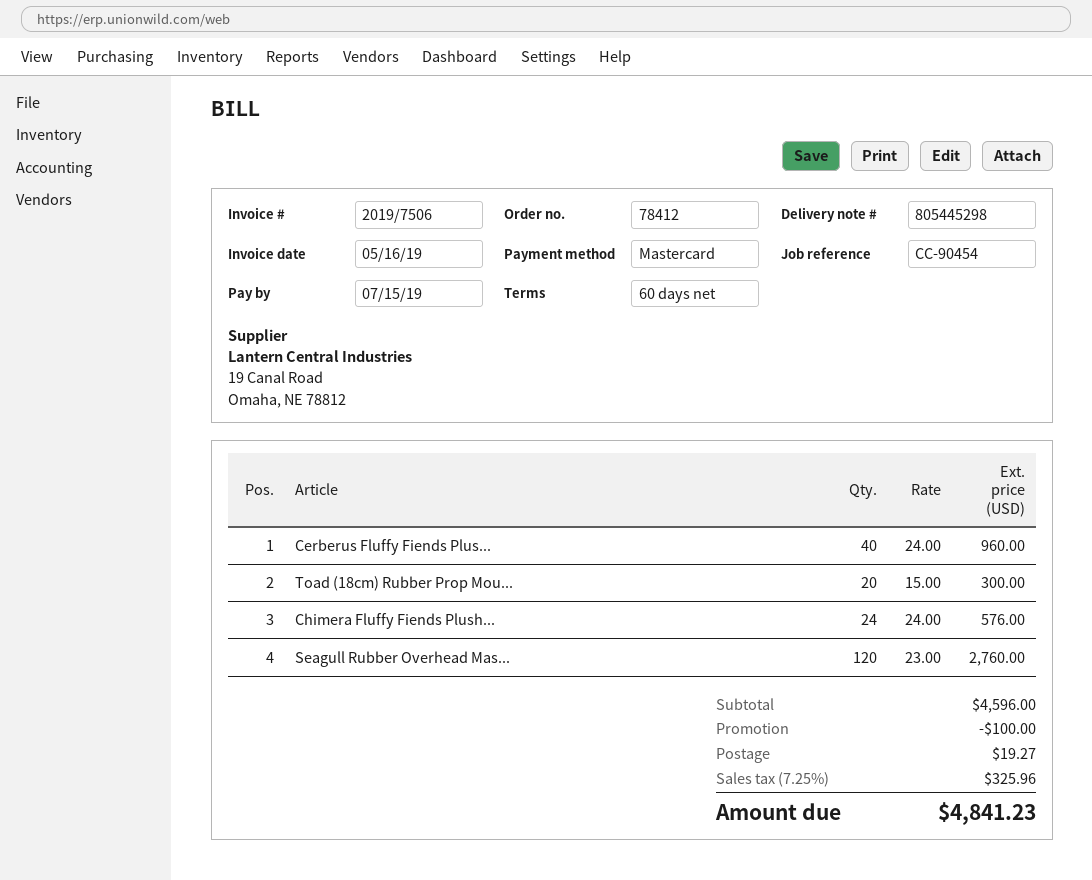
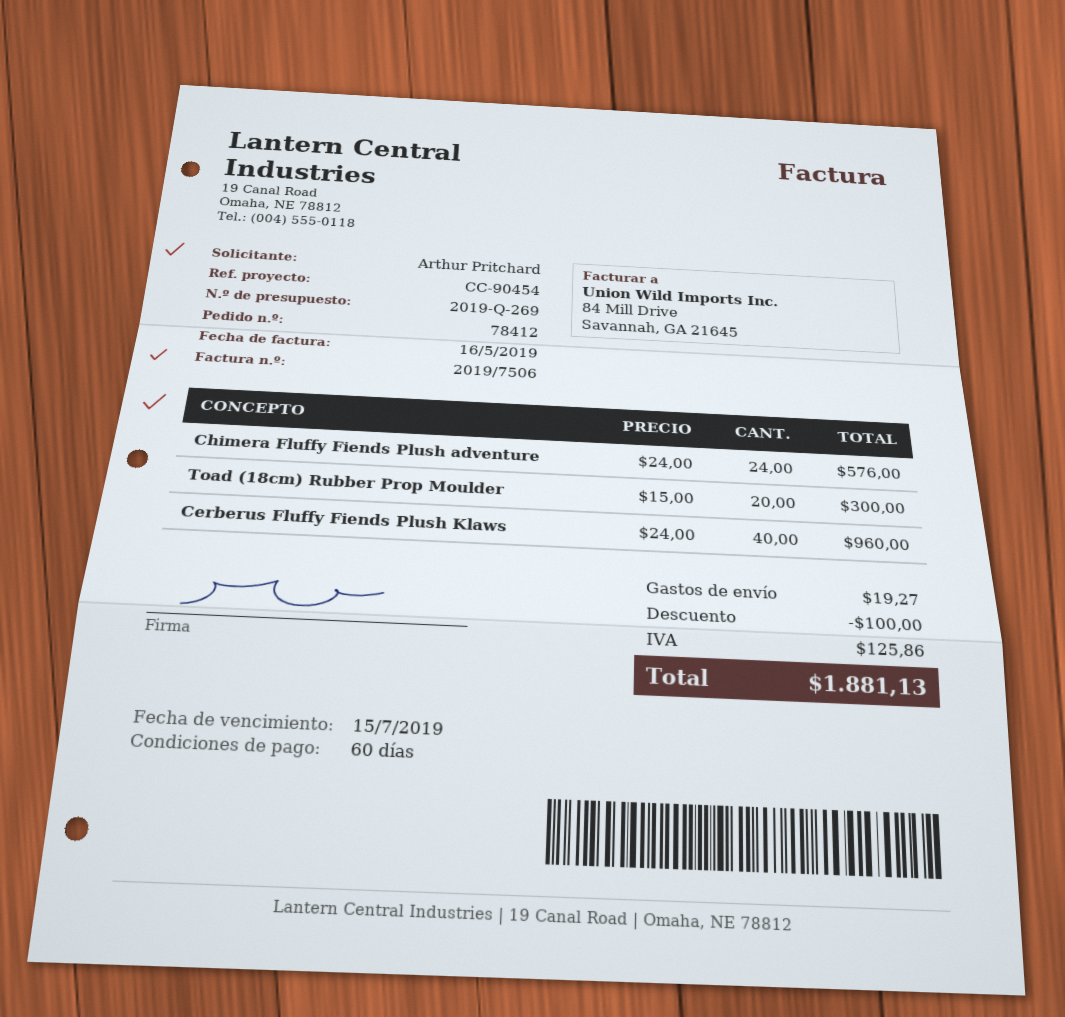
Seagull Rubber Overhead Mas...: 120 x 23.00 = 2760.00 -> none
tax: 325.96 -> 125.86
total: 4841.23 -> 1881.13

